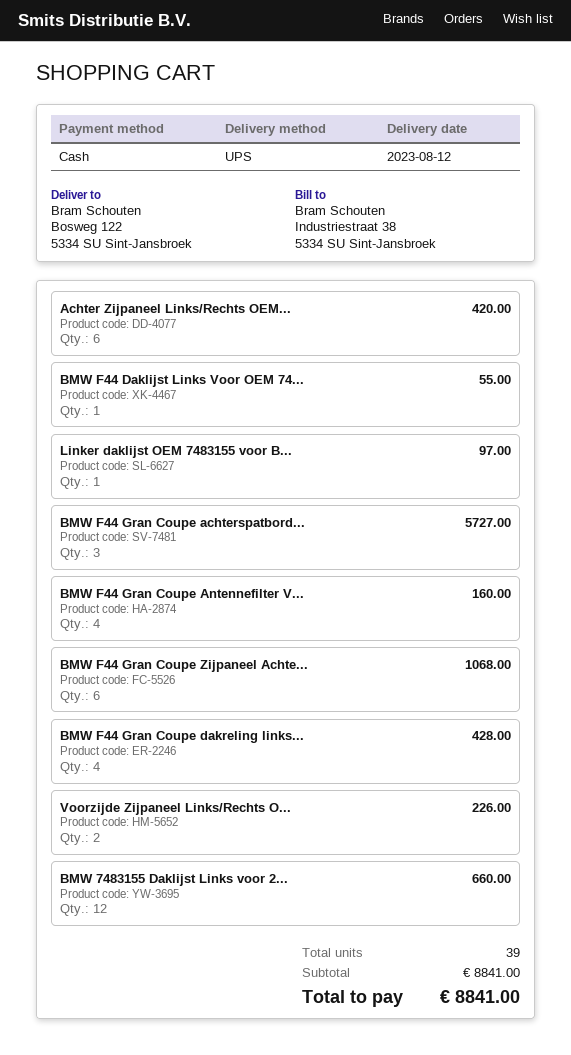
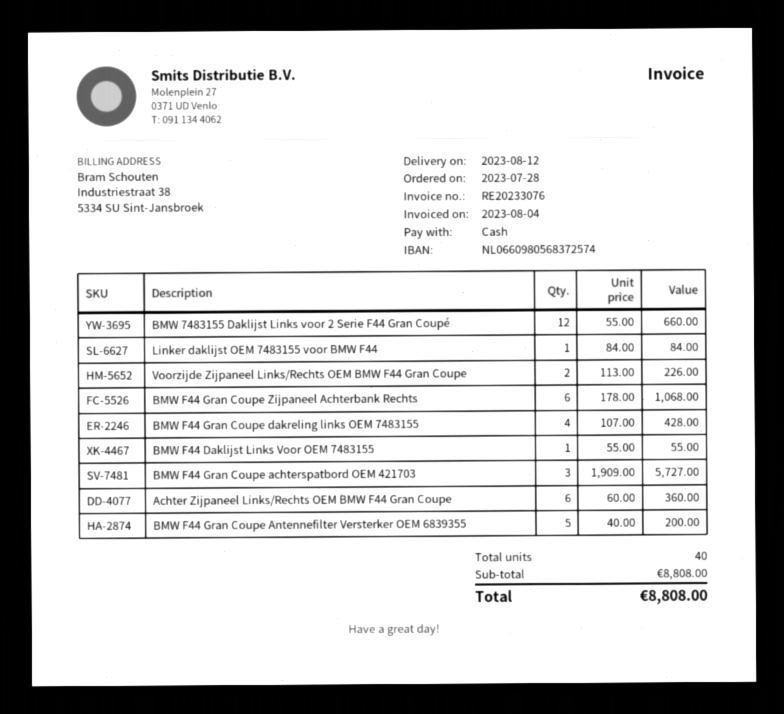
Achter Zijpaneel Links/Rechts OEM...: 6 for 420.00 -> 6 for 360.00
Linker daklijst OEM 7483155 voor B...: 1 for 97.00 -> 1 for 84.00
BMW F44 Gran Coupe Antennefilter V...: 4 for 160.00 -> 5 for 200.00
total quantity: 39 -> 40
subtotal: 8841.00 -> 8808.00
total: 8841.00 -> 8808.00

